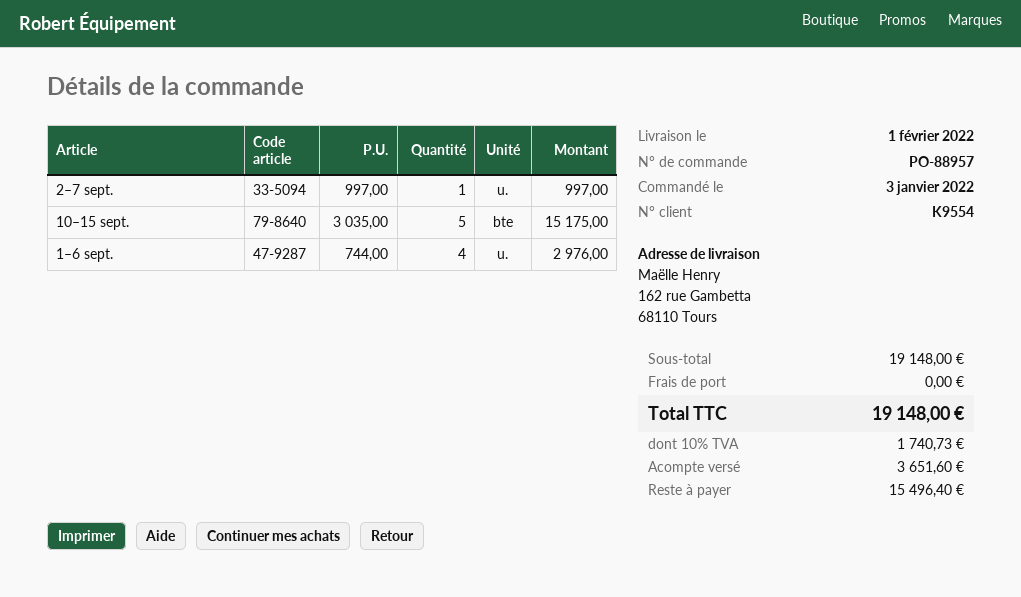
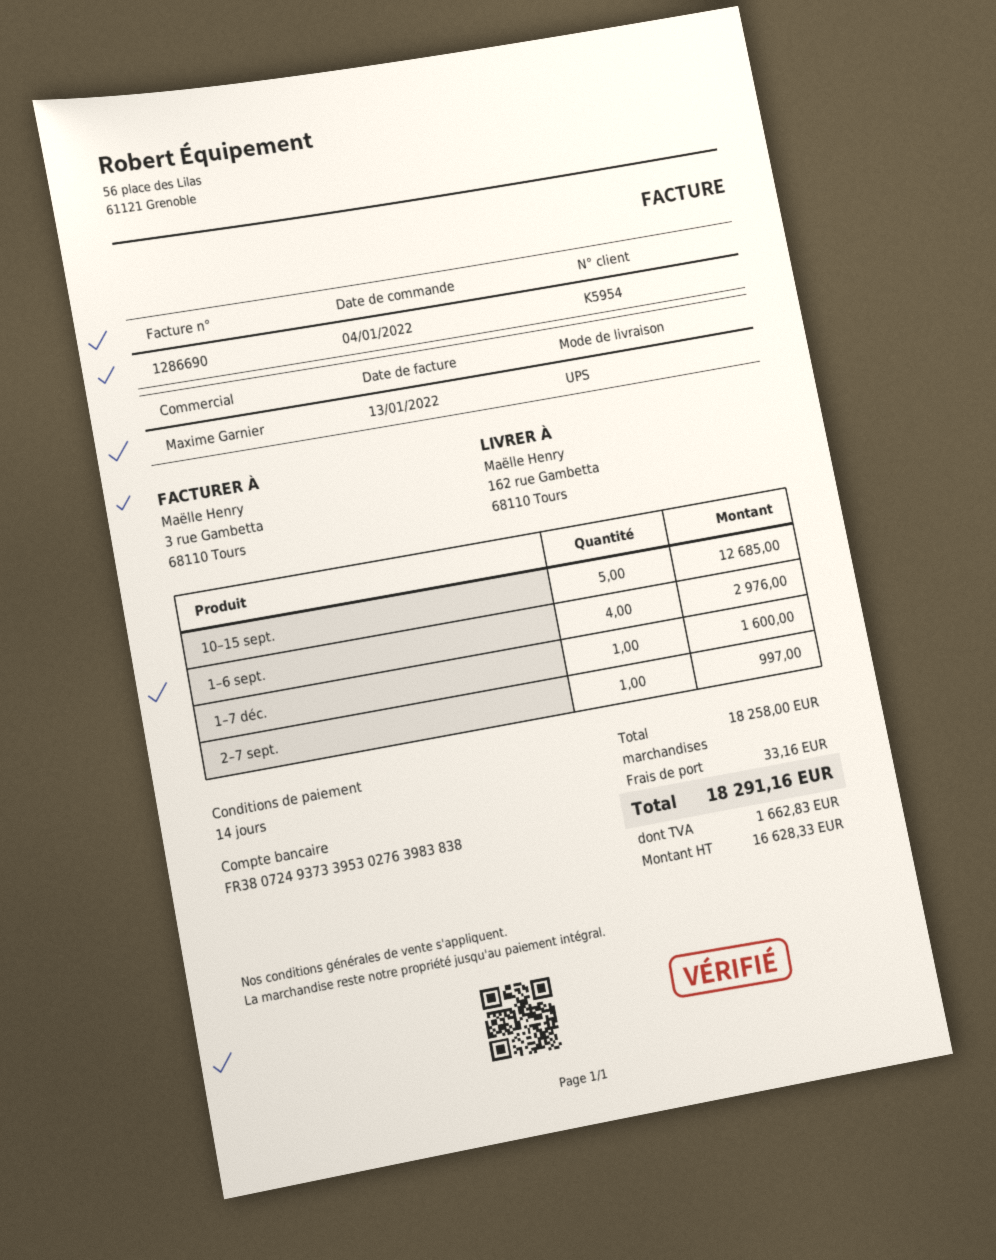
order date: 2022-01-03 -> 2022-01-04
customer number: K9554 -> K5954
10–15 sept.: 5 for 15175.00 -> 5 for 12685.00
1–7 déc.: none -> 1 for 1600.00
subtotal: 19148.00 -> 18258.00
shipping: 0.00 -> 33.16
tax: 1740.73 -> 1662.83
total: 19148.00 -> 18291.16

